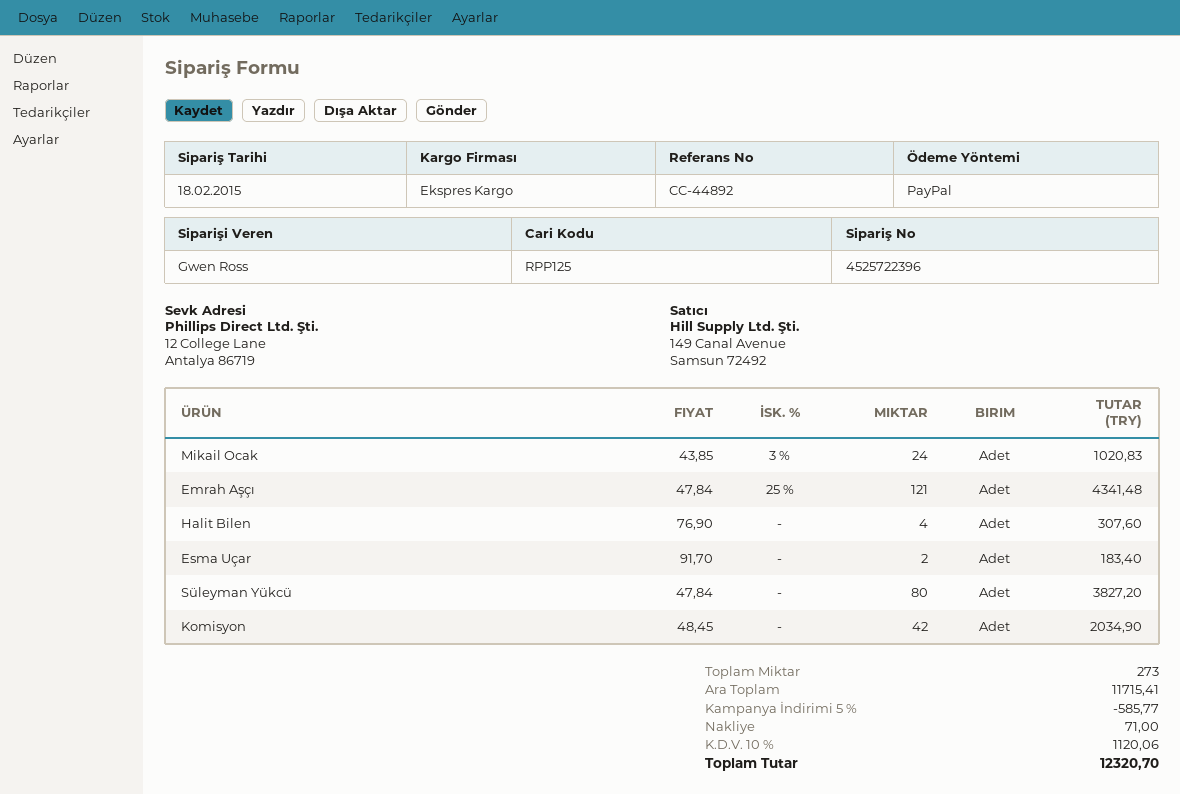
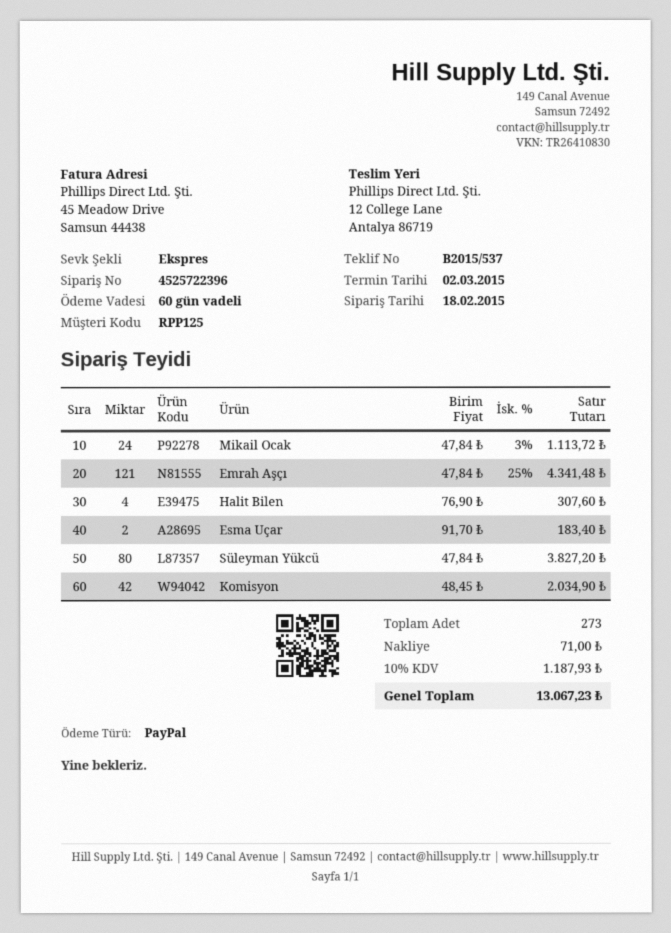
Mikail Ocak: 24 x 43.85 - 3% = 1020.83 -> 24 x 47.84 - 3% = 1113.72
discount: 5% = 585.77 -> none
tax: 10% = 1120.06 -> 10% = 1187.93
total: 12320.70 -> 13067.23

